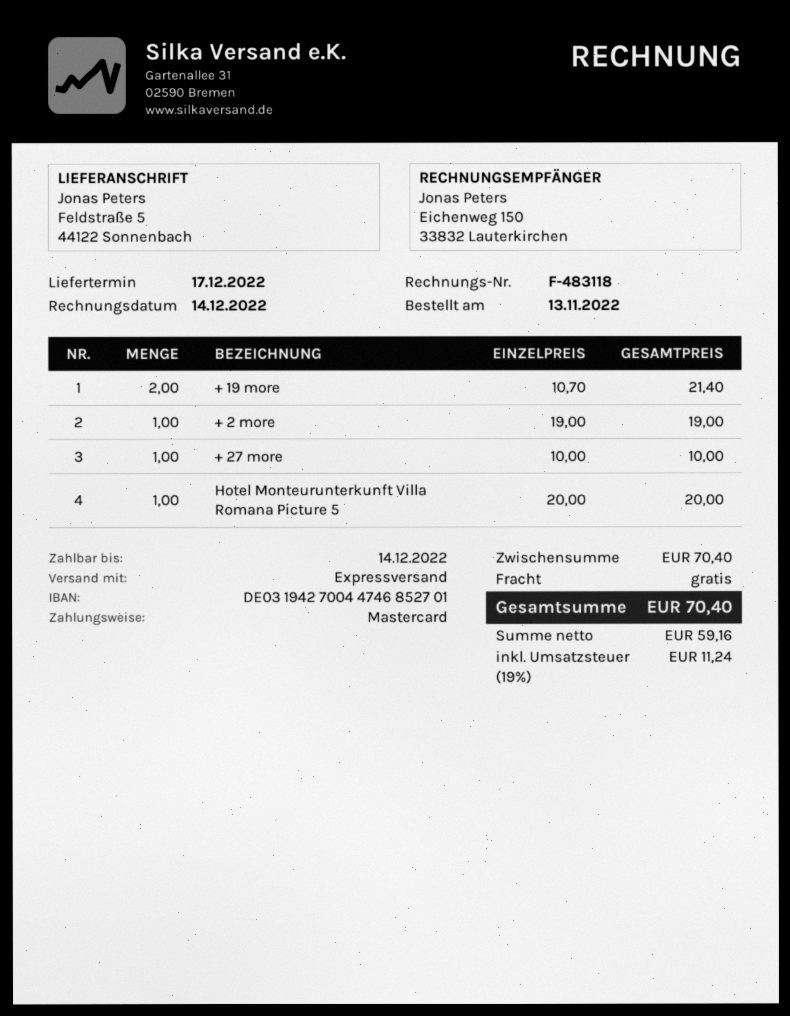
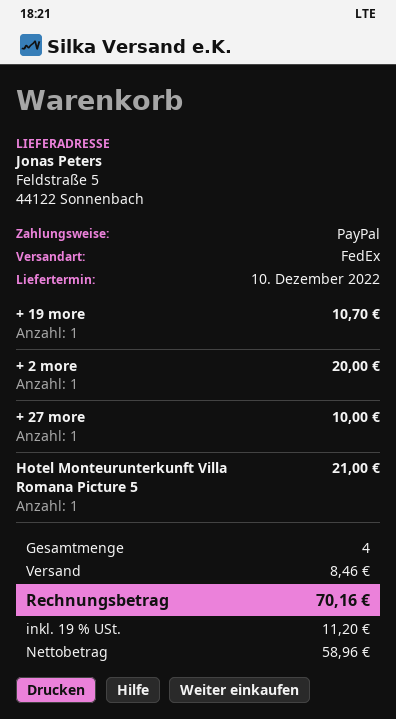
delivery date: 2022-12-17 -> 2022-12-10
payment method: Mastercard -> PayPal
shipping method: express -> FedEx
+ 19 more: 2 for 21.40 -> 1 for 10.70
+ 2 more: 1 for 19.00 -> 1 for 20.00
Hotel Monteurunterkunft Villa Romana Picture 5: 1 for 20.00 -> 1 for 21.00
shipping: 0.00 -> 8.46
net: 59.16 -> 58.96
tax: 19% = 11.24 -> 19% = 11.20
total: 70.40 -> 70.16

